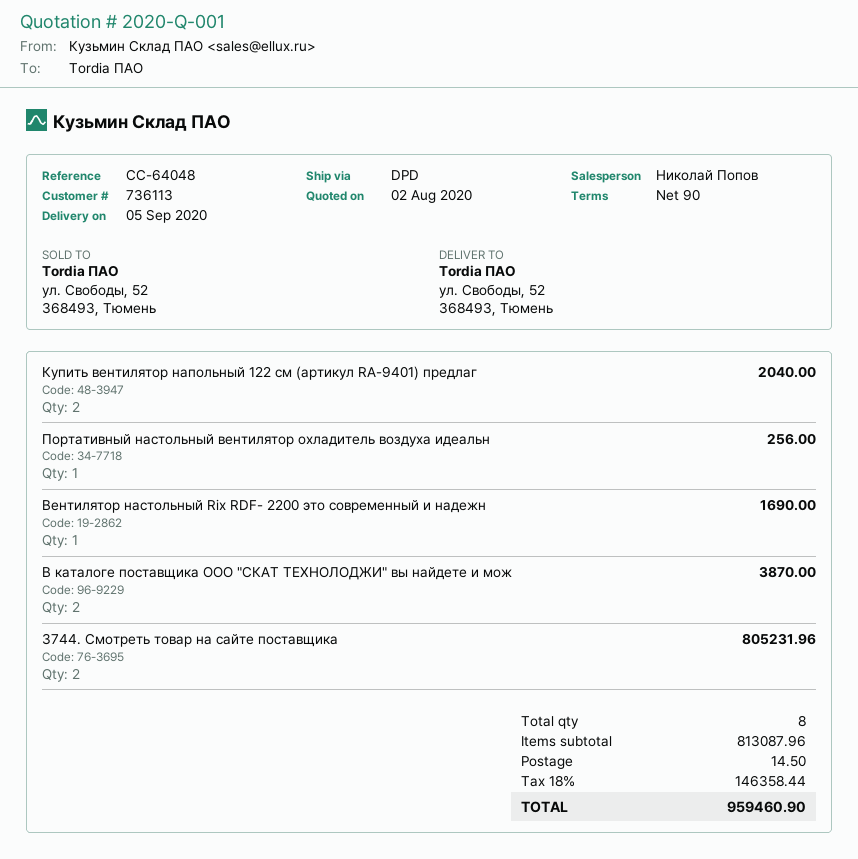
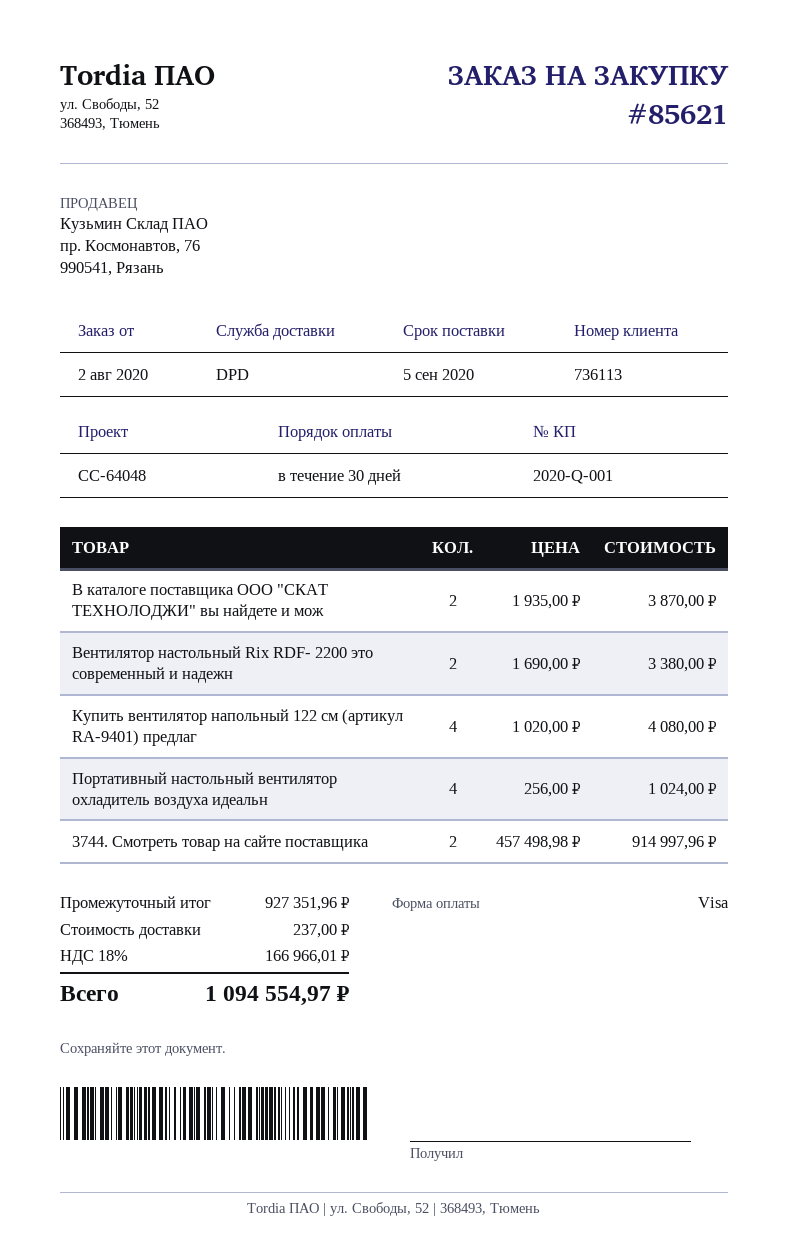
payment terms: 90 days -> 30 days
Купить вентилятор напольный 122 см (артикул RA-9401) предлаг: 2 for 2040.00 -> 4 for 4080.00
Портативный настольный вентилятор охладитель воздуха идеальн: 1 for 256.00 -> 4 for 1024.00
Вентилятор настольный Rix RDF- 2200 это современный и надежн: 1 for 1690.00 -> 2 for 3380.00
3744. Смотреть товар на сайте поставщика: 2 for 805231.96 -> 2 for 914997.96
subtotal: 813087.96 -> 927351.96
shipping: 14.50 -> 237.00
tax: 18% = 146358.44 -> 18% = 166966.01
total: 959460.90 -> 1094554.97

